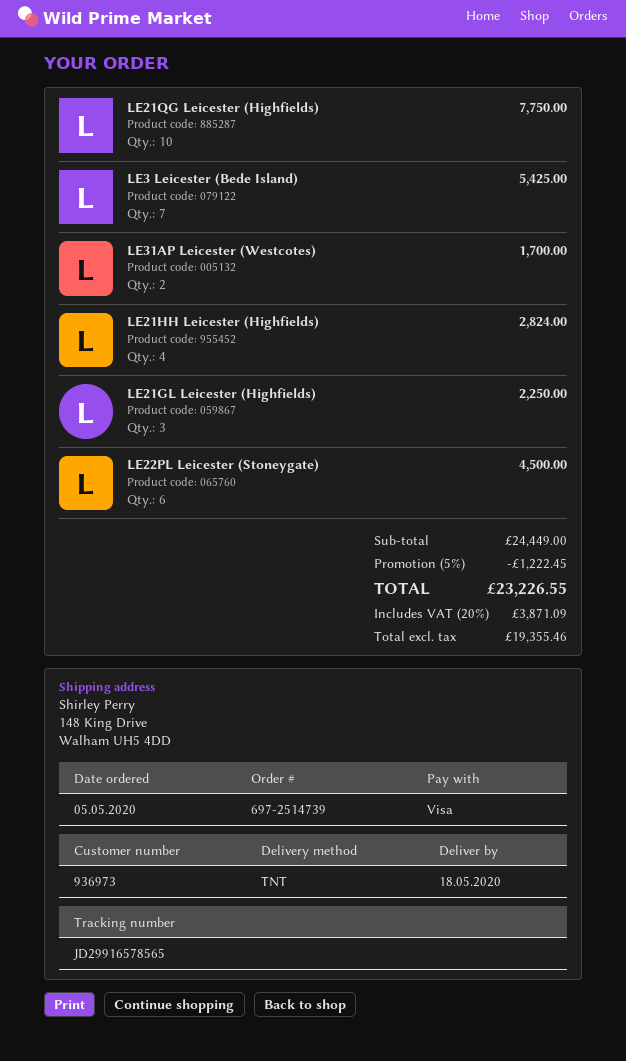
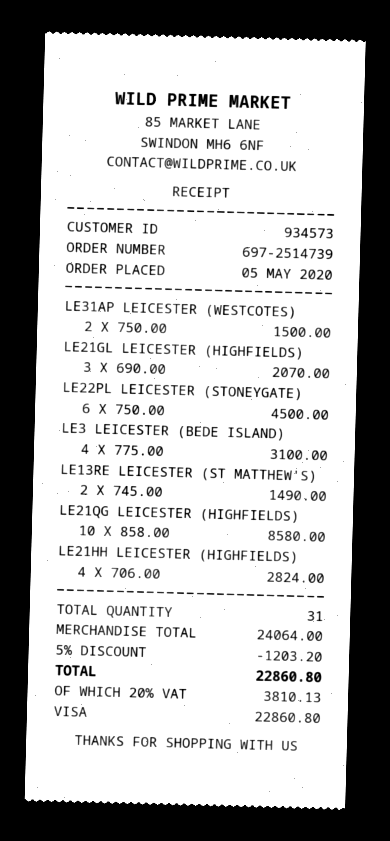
customer number: 936973 -> 934573
LE21QG Leicester (Highfields): 10 for 7750.00 -> 10 for 8580.00
LE3 Leicester (Bede Island): 7 for 5425.00 -> 4 for 3100.00
LE31AP Leicester (Westcotes): 2 for 1700.00 -> 2 for 1500.00
LE21GL Leicester (Highfields): 3 for 2250.00 -> 3 for 2070.00
LE13RE LEICESTER (ST MATTHEW'S): none -> 2 for 1490.00
subtotal: 24449.00 -> 24064.00
discount: 5% = 1222.45 -> 5% = 1203.20
tax: 20% = 3871.09 -> 20% = 3810.13
total: 23226.55 -> 22860.80

